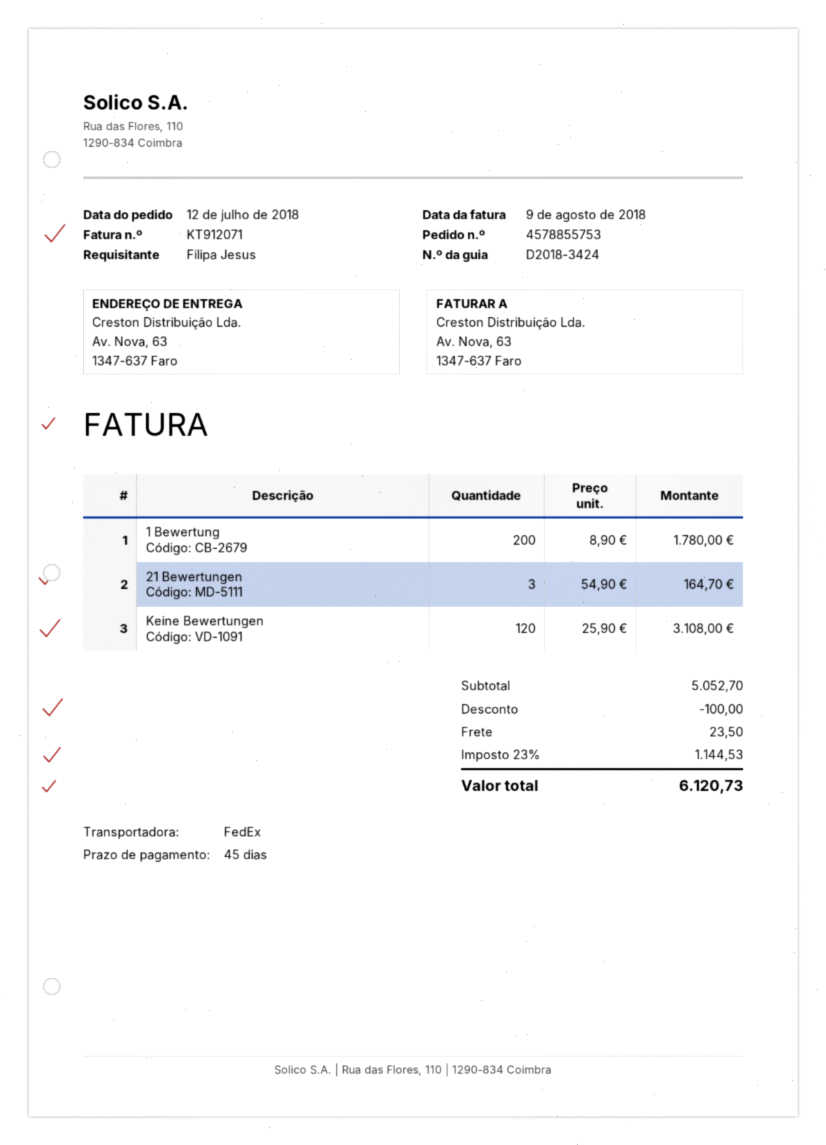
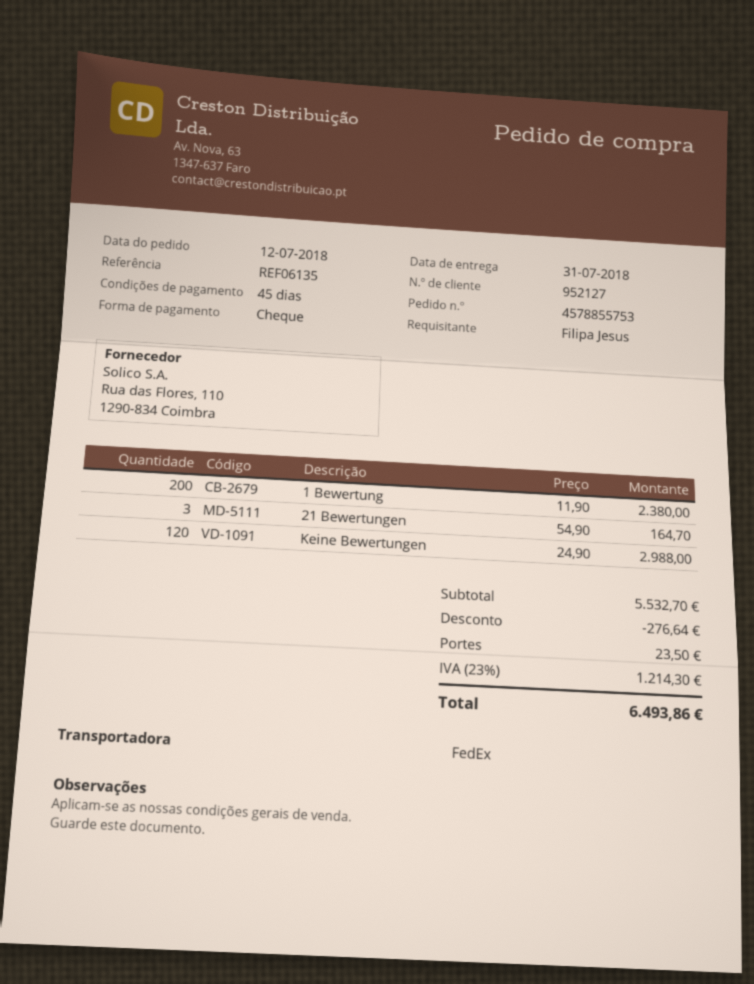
1 Bewertung: 200 x 8.90 = 1780.00 -> 200 x 11.90 = 2380.00
Keine Bewertungen: 120 x 25.90 = 3108.00 -> 120 x 24.90 = 2988.00
subtotal: 5052.70 -> 5532.70
discount: 100.00 -> 276.64
tax: 23% = 1144.53 -> 23% = 1214.30
total: 6120.73 -> 6493.86

